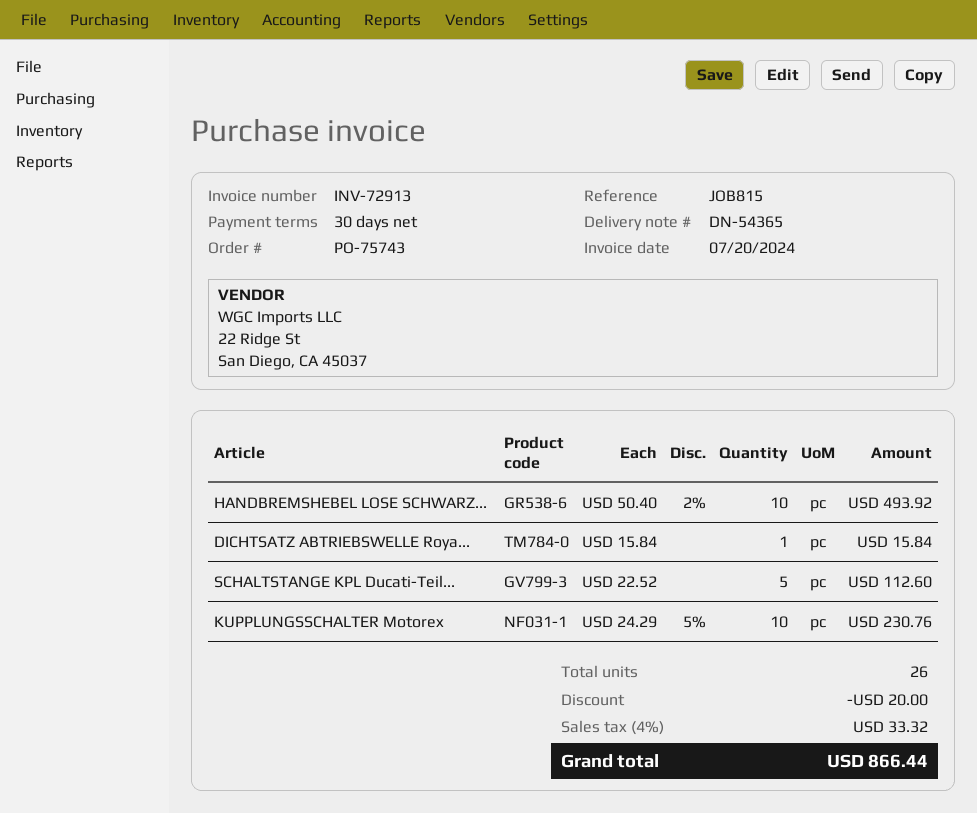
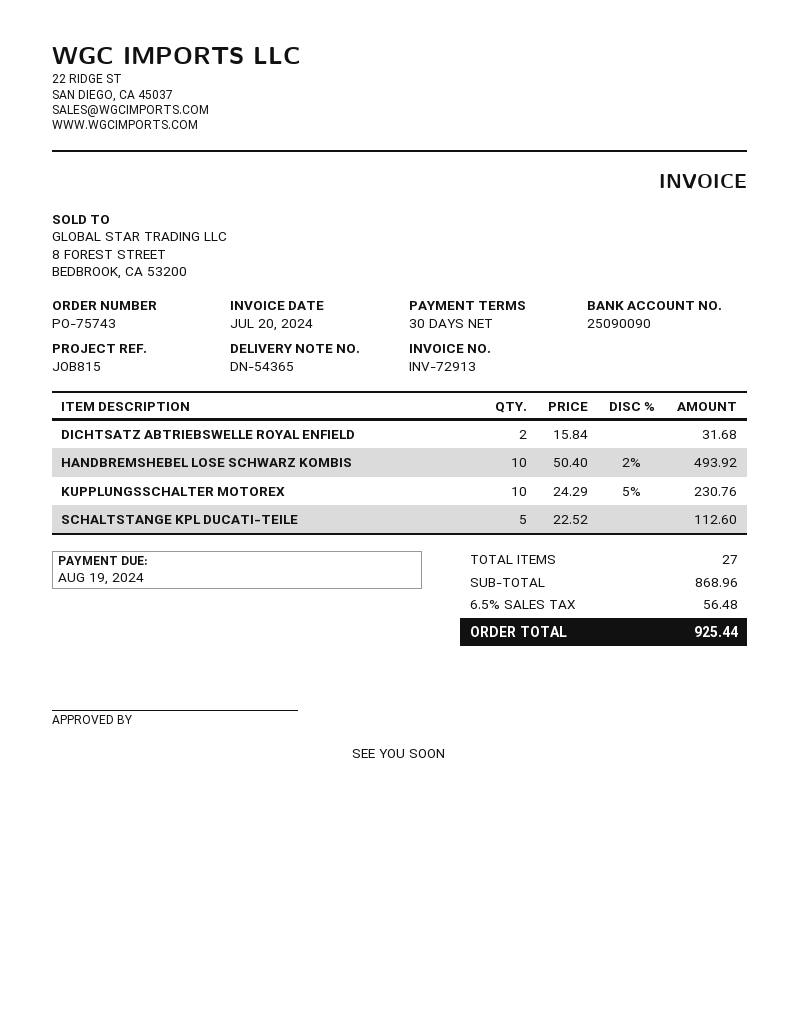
DICHTSATZ ABTRIEBSWELLE Roya...: 1 x 15.84 = 15.84 -> 2 x 15.84 = 31.68
total quantity: 26 -> 27
discount: 20.00 -> none
tax: 4% = 33.32 -> 6.5% = 56.48
total: 866.44 -> 925.44

